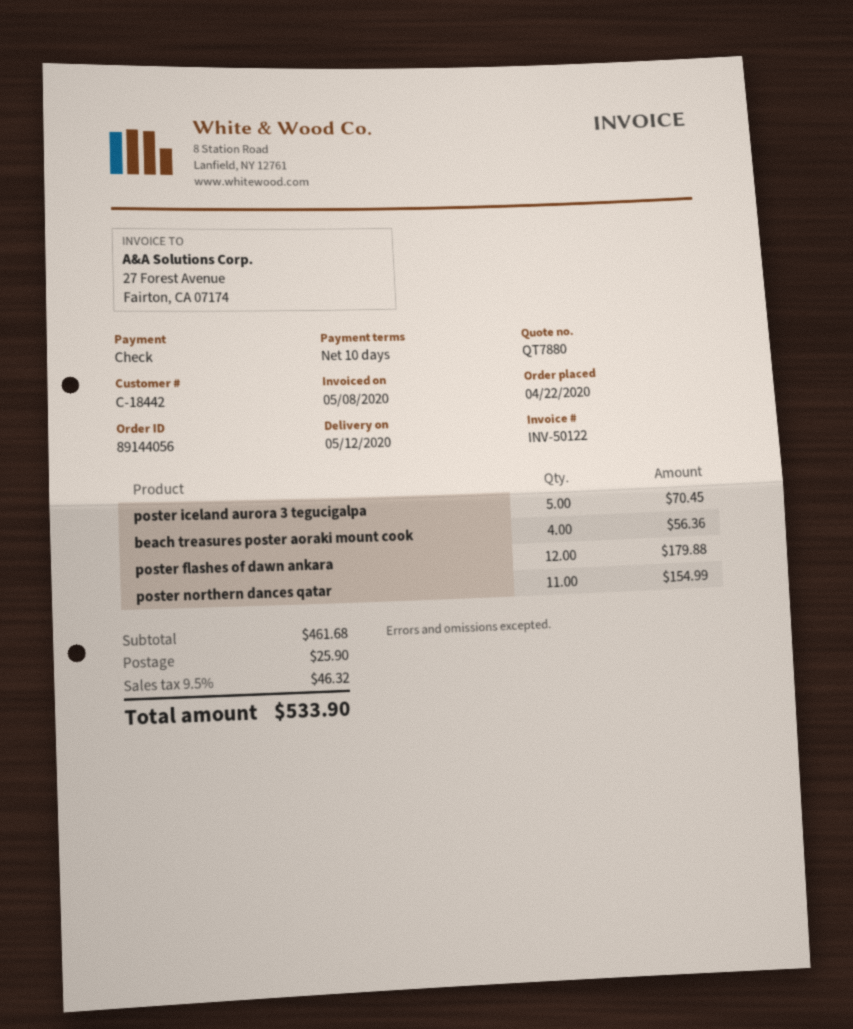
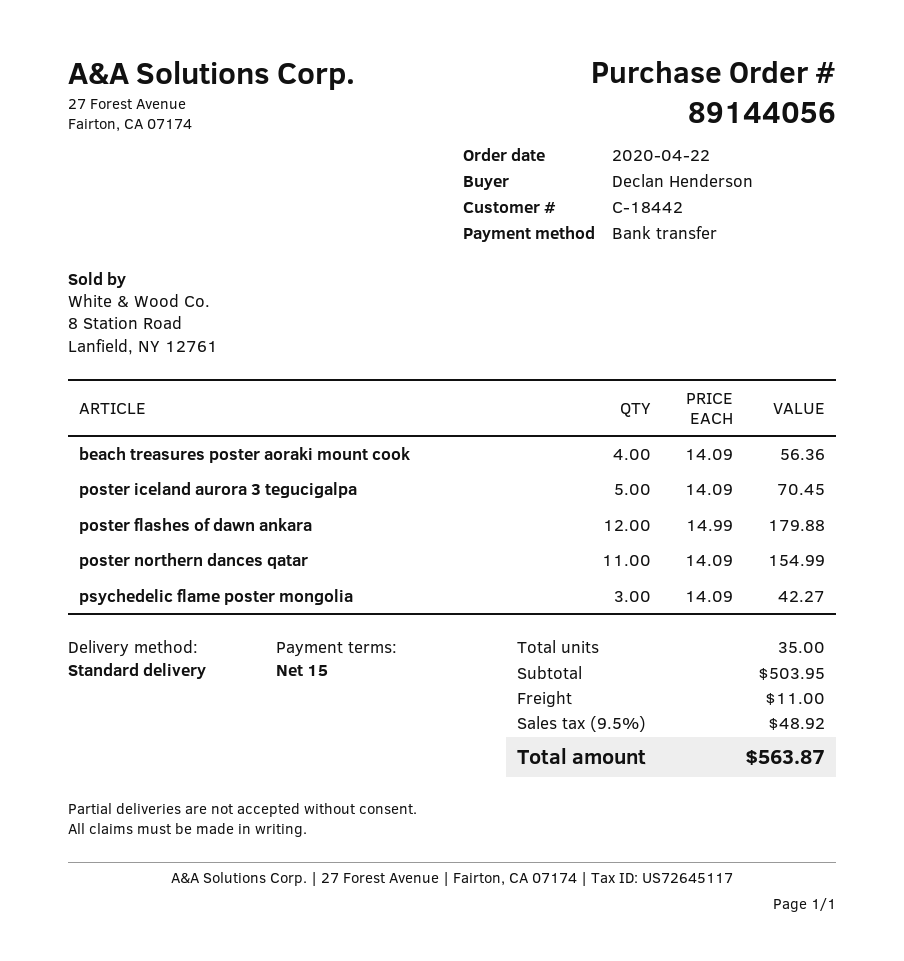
payment terms: 10 days -> 15 days
payment method: cheque -> bank transfer
psychedelic flame poster mongolia: none -> 3 for 42.27
subtotal: 461.68 -> 503.95
shipping: 25.90 -> 11.00
tax: 9.5% = 46.32 -> 9.5% = 48.92
total: 533.90 -> 563.87

